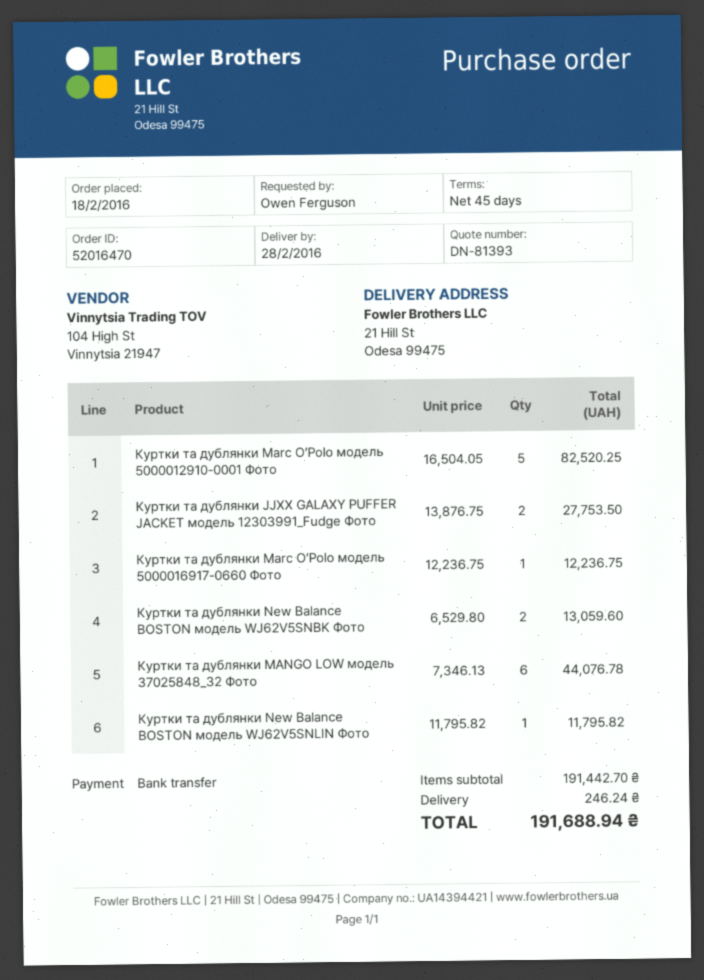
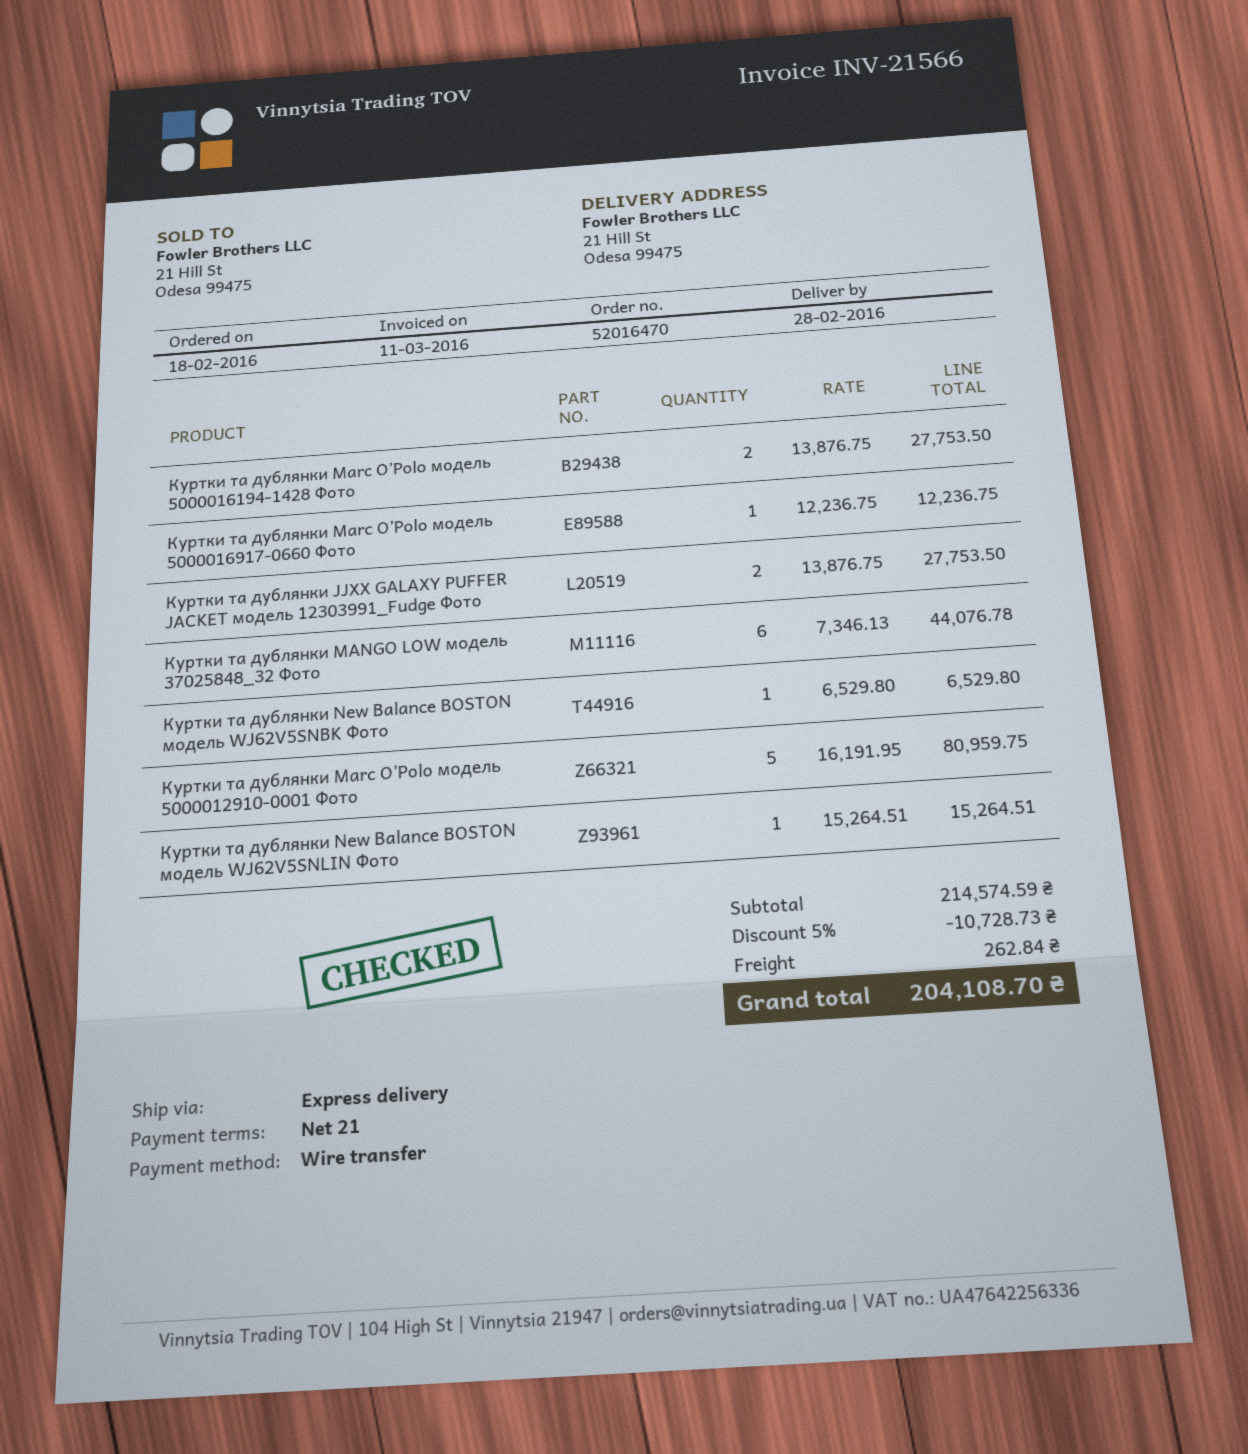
payment terms: 45 days -> 21 days
Куртки та дублянки Marc O’Polo модель 5000012910-0001 Фото: 5 x 16504.05 = 82520.25 -> 5 x 16191.95 = 80959.75
Куртки та дублянки New Balance BOSTON модель WJ62V5SNBK Фото: 2 x 6529.80 = 13059.60 -> 1 x 6529.80 = 6529.80
Куртки та дублянки New Balance BOSTON модель WJ62V5SNLIN Фото: 1 x 11795.82 = 11795.82 -> 1 x 15264.51 = 15264.51
Куртки та дублянки Marc O’Polo модель 5000016194-1428 Фото: none -> 2 x 13876.75 = 27753.50
subtotal: 191442.70 -> 214574.59
discount: none -> 5% = 10728.73
shipping: 246.24 -> 262.84
total: 191688.94 -> 204108.70

